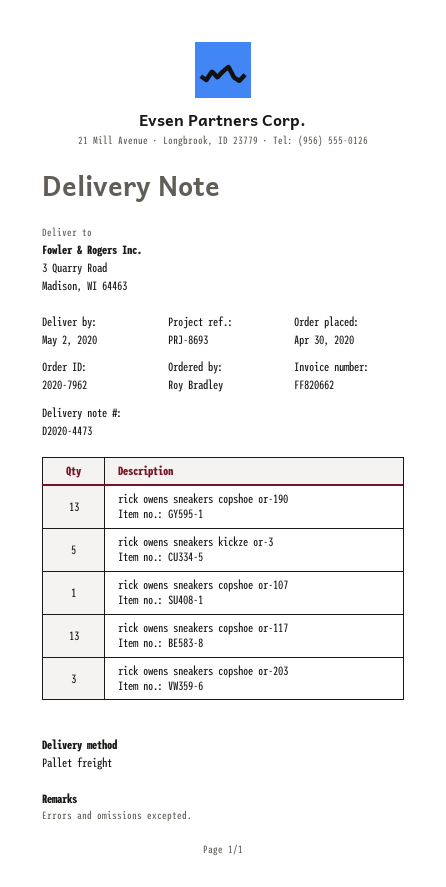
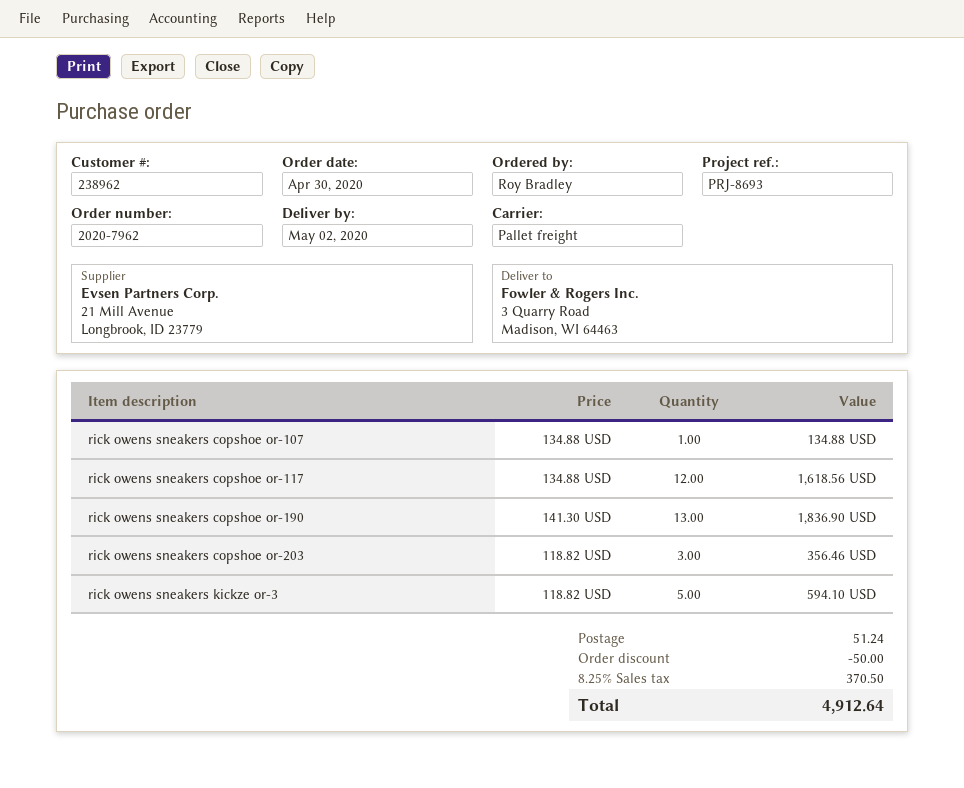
rick owens sneakers copshoe or-117: 13 -> 12

